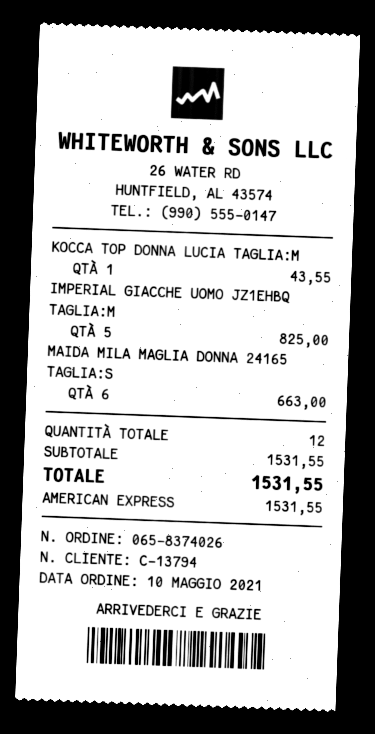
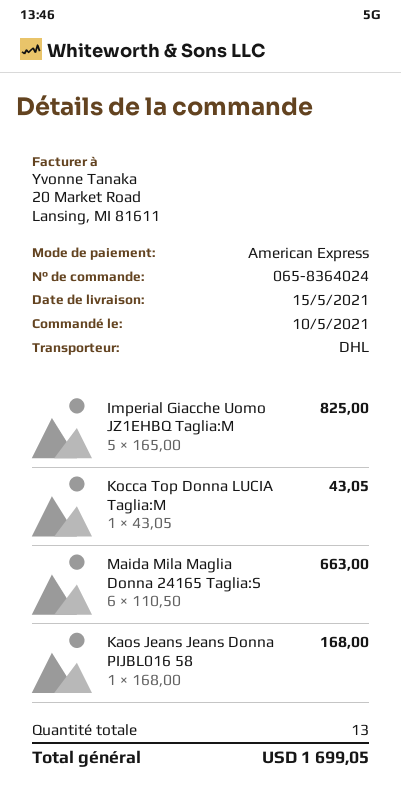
order number: 065-8374026 -> 065-8364024
KOCCA TOP DONNA LUCIA TAGLIA:M: 1 for 43.55 -> 1 for 43.05
Kaos Jeans Jeans Donna PIJBL016 58: none -> 1 for 168.00
total quantity: 12 -> 13
total: 1531.55 -> 1699.05

